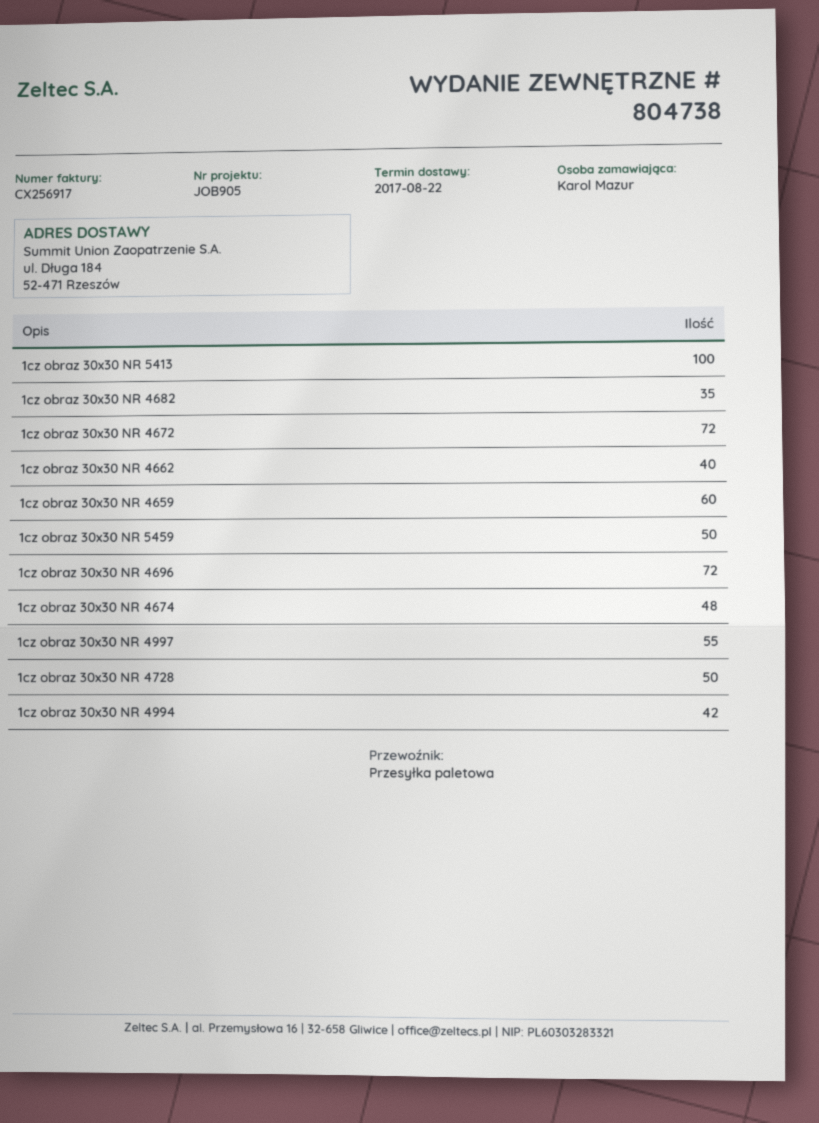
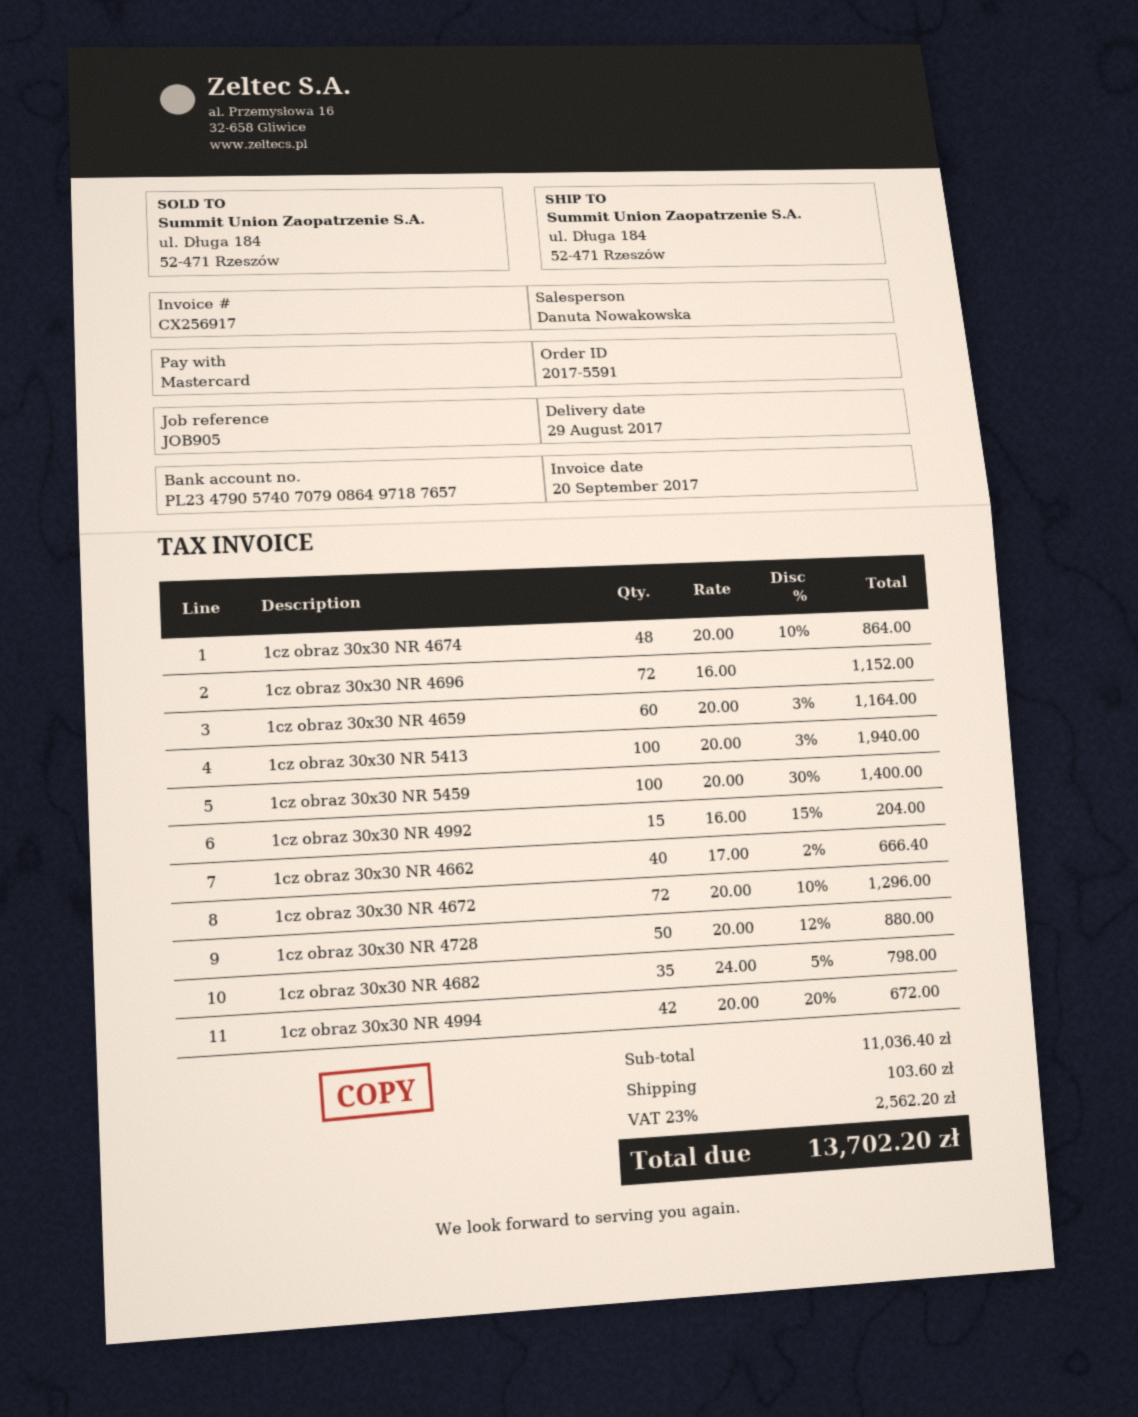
delivery date: 2017-08-22 -> 2017-08-29
1cz obraz 30x30 NR 5459: 50 -> 100
1cz obraz 30x30 NR 4997: 55 -> none
1cz obraz 30x30 NR 4992: none -> 15

